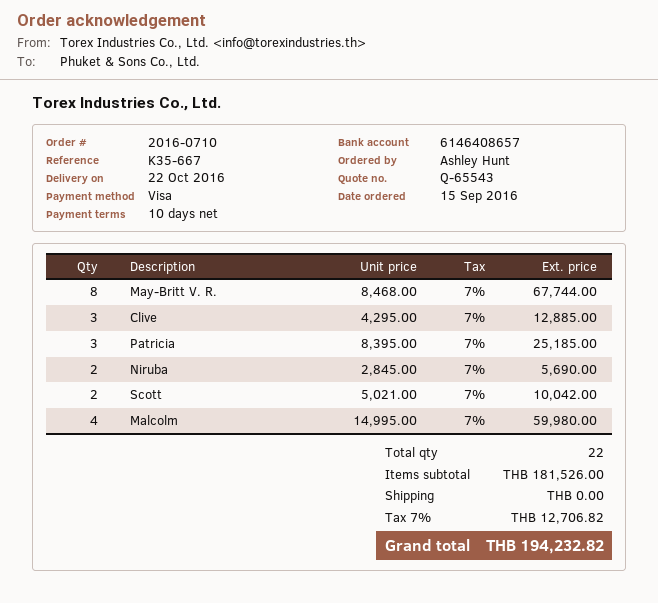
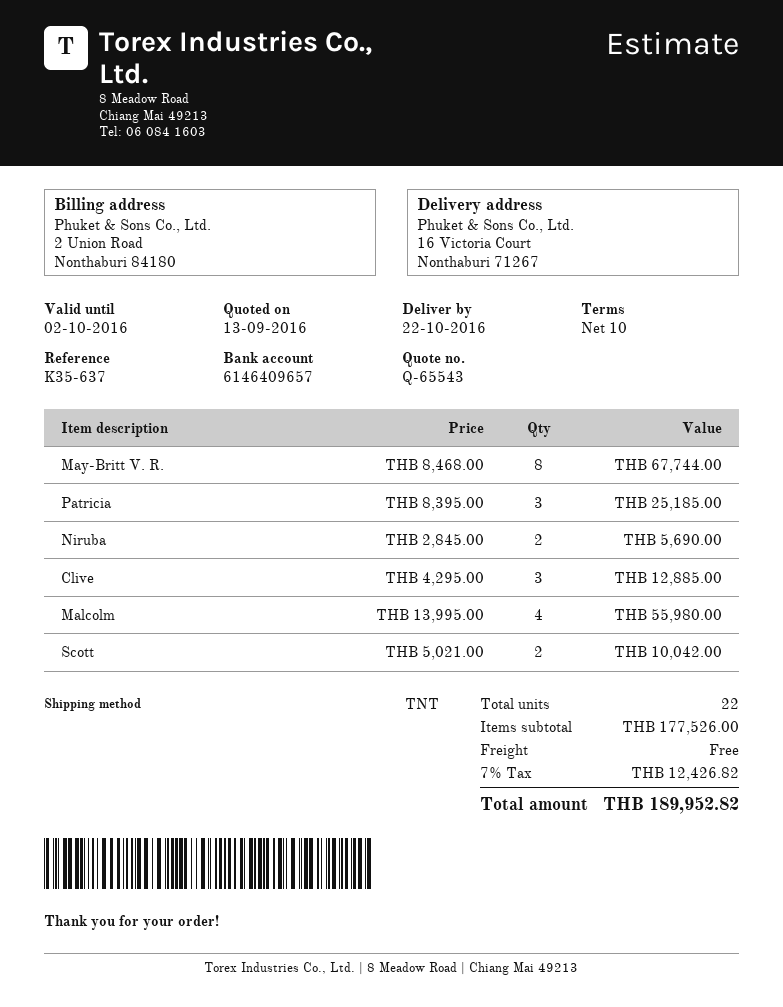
reference: K35-667 -> K35-637
bank account: 6146408657 -> 6146409657
Malcolm: 4 x 14995.00 = 59980.00 -> 4 x 13995.00 = 55980.00
subtotal: 181526.00 -> 177526.00
tax: 7% = 12706.82 -> 7% = 12426.82
total: 194232.82 -> 189952.82

